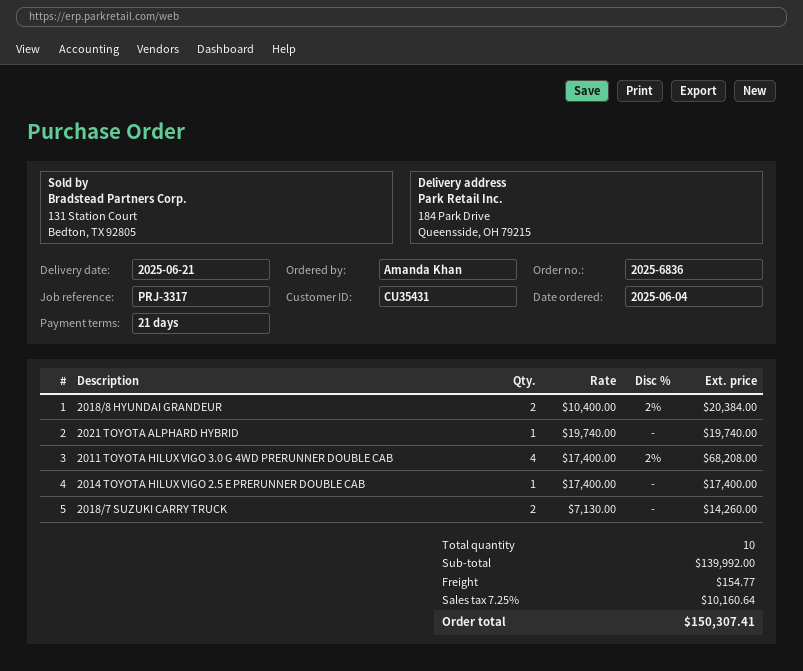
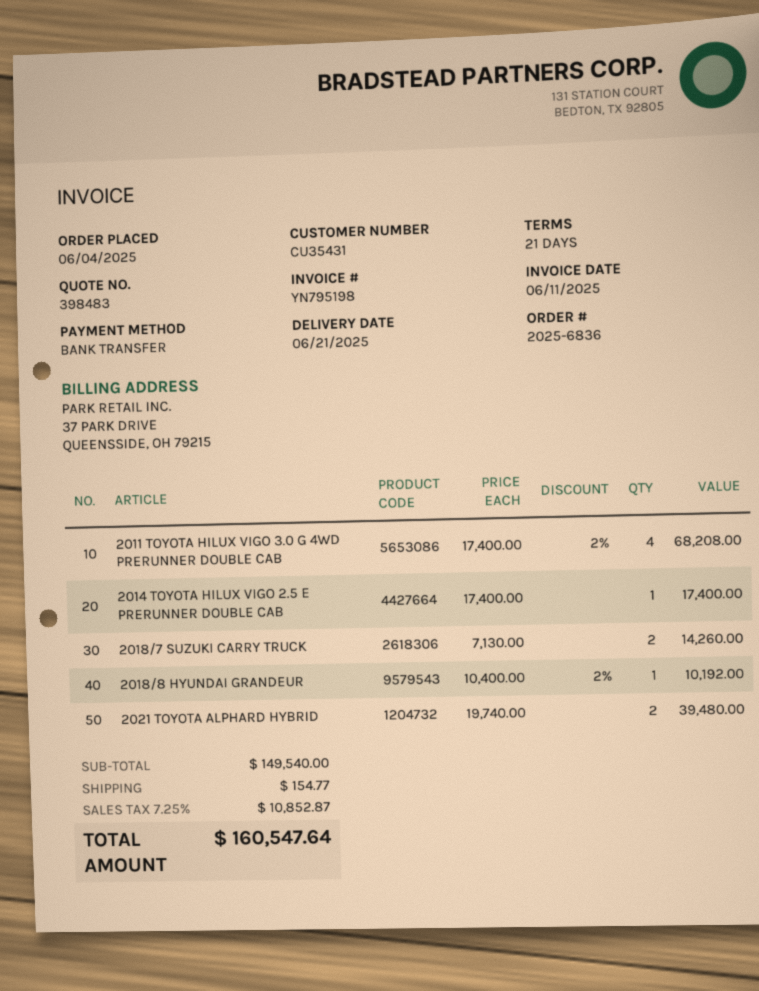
2018/8 HYUNDAI GRANDEUR: 2 x 10400.00 - 2% = 20384.00 -> 1 x 10400.00 - 2% = 10192.00
2021 TOYOTA ALPHARD HYBRID: 1 x 19740.00 = 19740.00 -> 2 x 19740.00 = 39480.00
subtotal: 139992.00 -> 149540.00
tax: 7.25% = 10160.64 -> 7.25% = 10852.87
total: 150307.41 -> 160547.64

